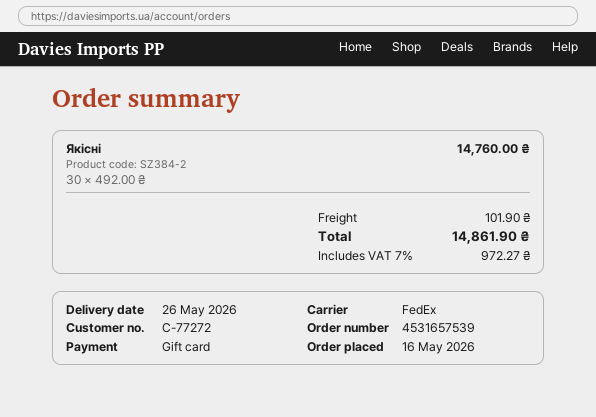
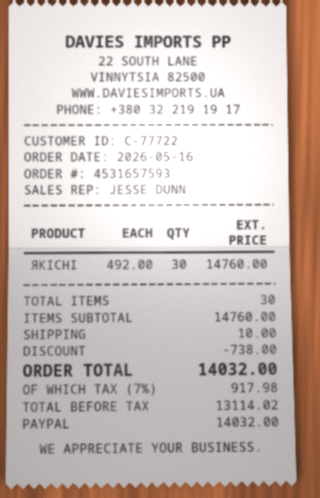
order number: 4531657539 -> 4531657593
customer number: C-77272 -> C-77722
payment method: gift card -> PayPal
discount: none -> 738.00
shipping: 101.90 -> 10.00
tax: 7% = 972.27 -> 7% = 917.98
total: 14861.90 -> 14032.00

